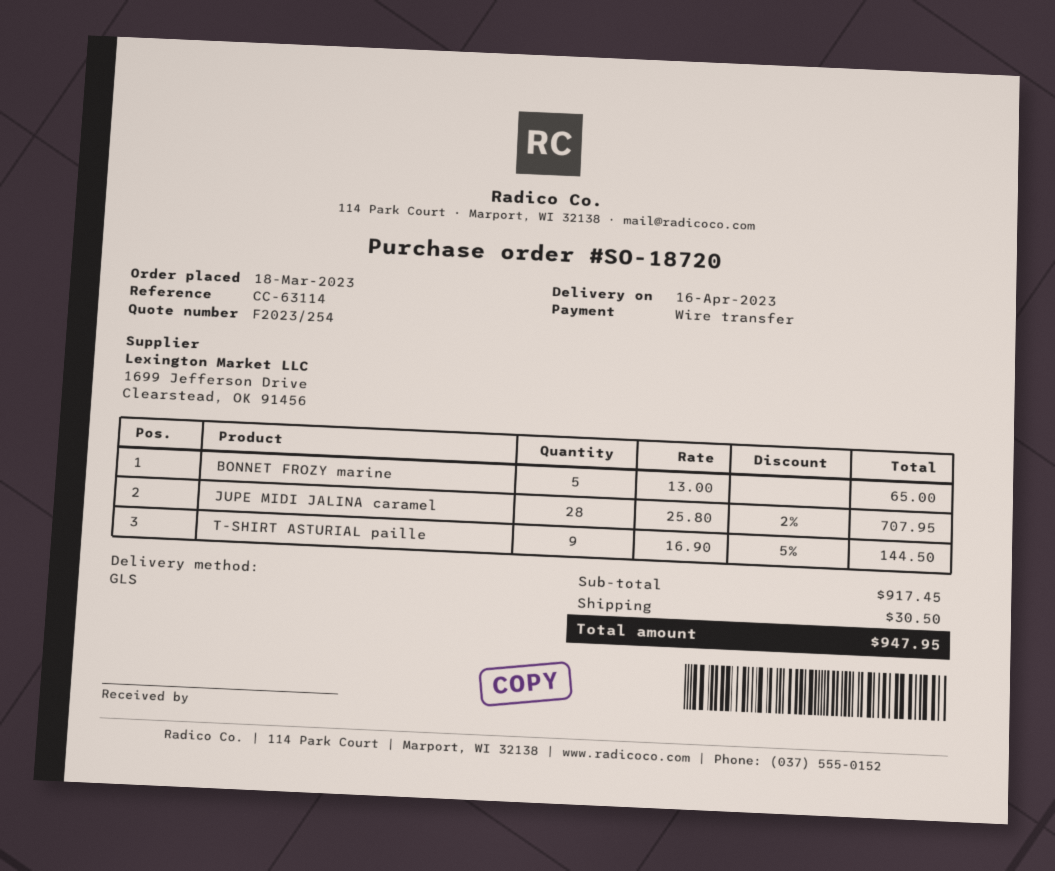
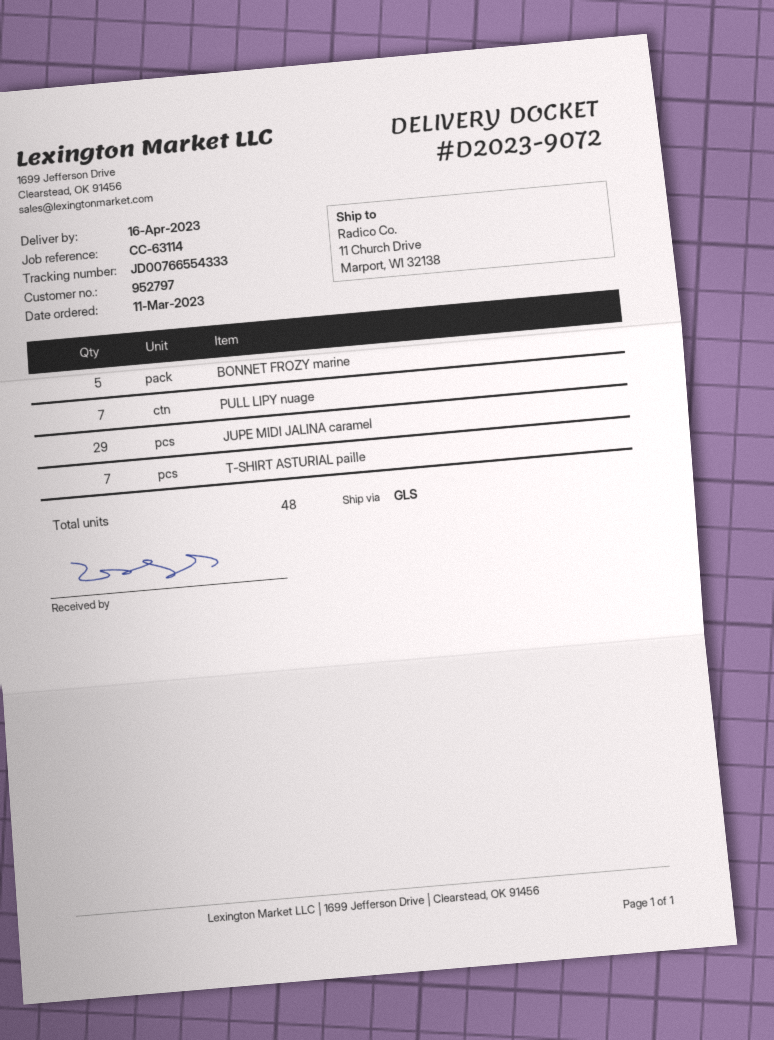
order date: 2023-03-18 -> 2023-03-11
JUPE MIDI JALINA caramel: 28 -> 29
T-SHIRT ASTURIAL paille: 9 -> 7
PULL LIPY nuage: none -> 7

